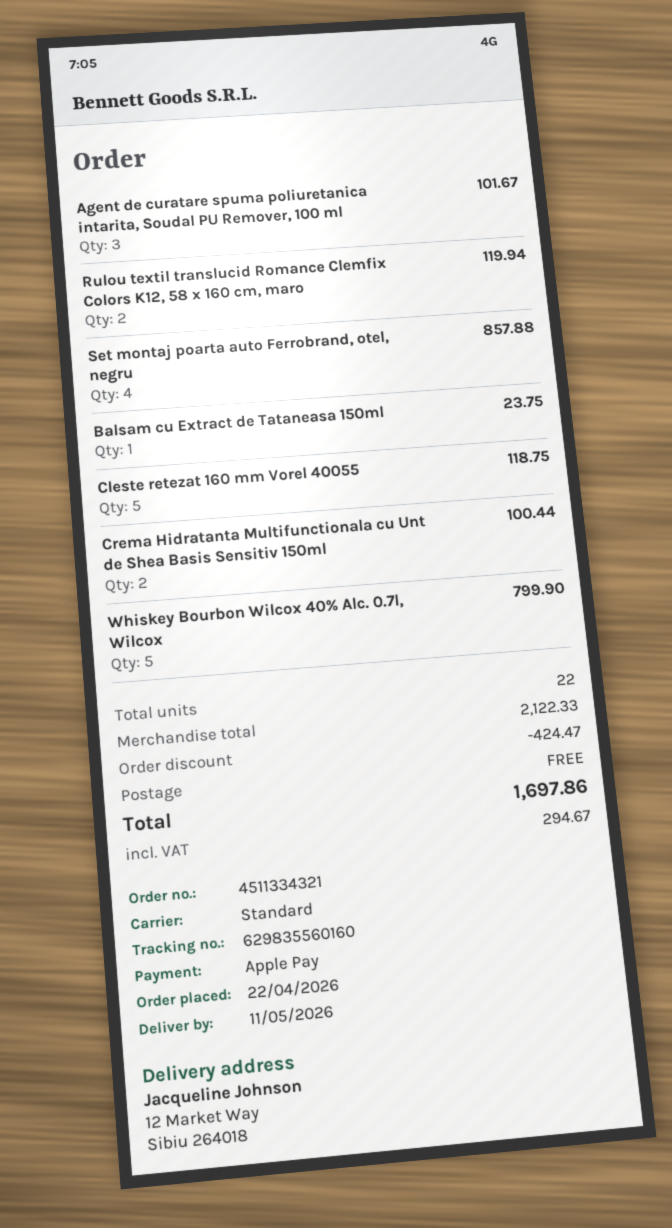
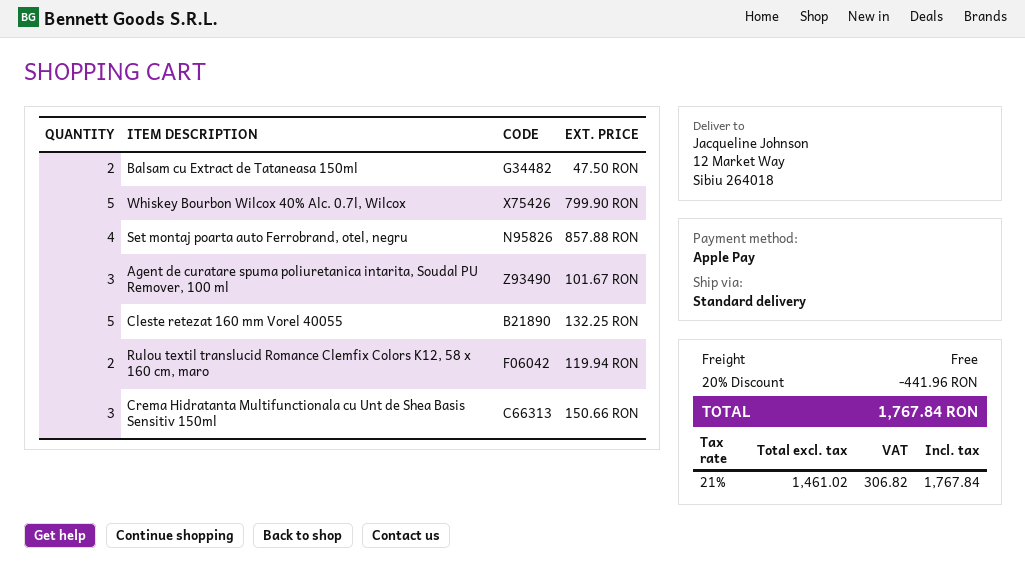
Balsam cu Extract de Tataneasa 150ml: 1 for 23.75 -> 2 for 47.50
Cleste retezat 160 mm Vorel 40055: 5 for 118.75 -> 5 for 132.25
Crema Hidratanta Multifunctionala cu Unt de Shea Basis Sensitiv 150ml: 2 for 100.44 -> 3 for 150.66
discount: 424.47 -> 441.96
tax: 294.67 -> 306.82
total: 1697.86 -> 1767.84

